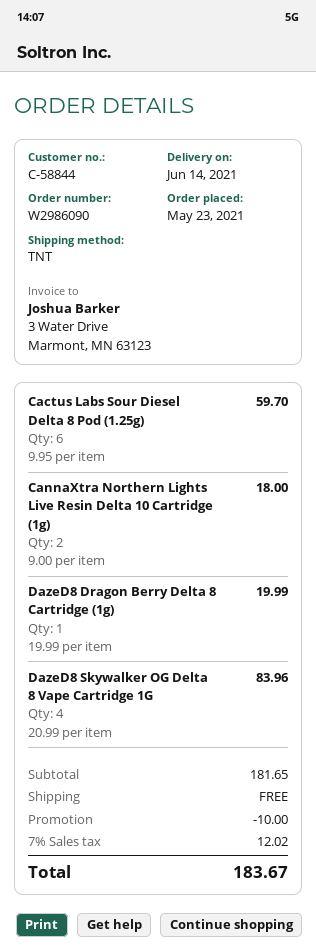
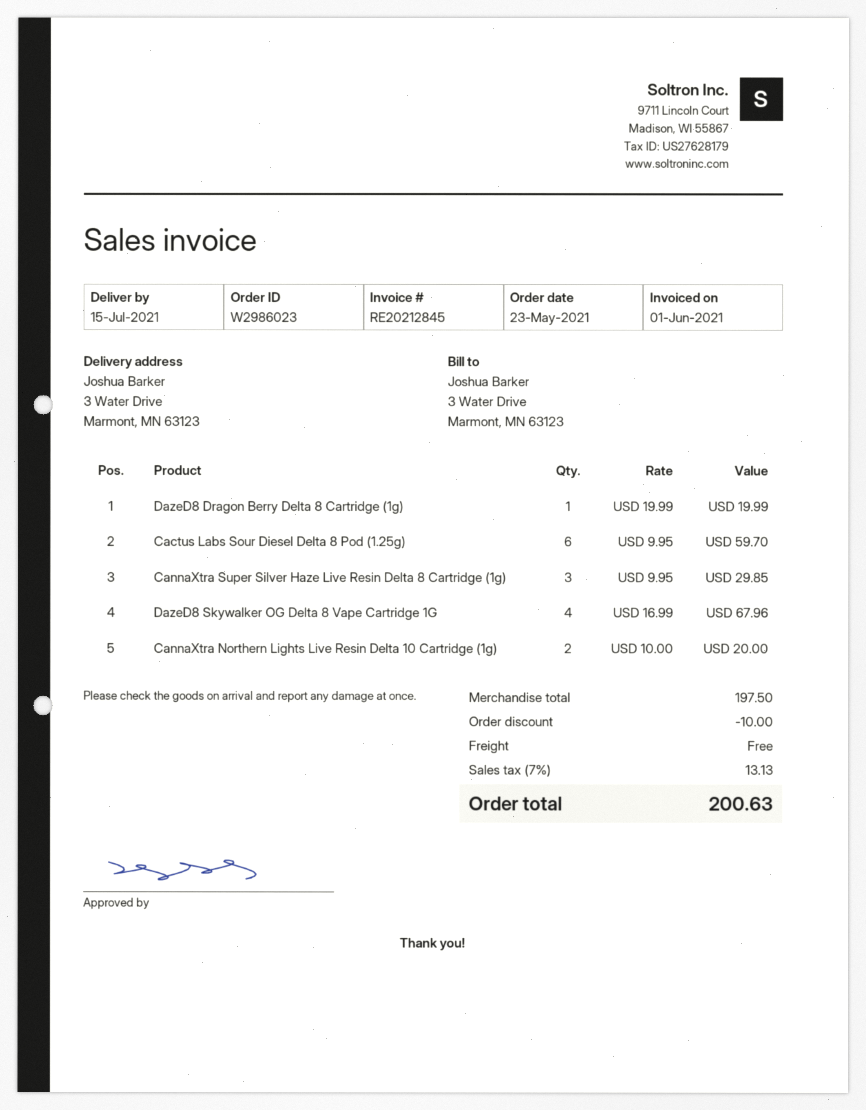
order number: W2986090 -> W2986023
delivery date: 2021-06-14 -> 2021-07-15
CannaXtra Northern Lights Live Resin Delta 10 Cartridge (1g): 2 x 9.00 = 18.00 -> 2 x 10.00 = 20.00
DazeD8 Skywalker OG Delta 8 Vape Cartridge 1G: 4 x 20.99 = 83.96 -> 4 x 16.99 = 67.96
CannaXtra Super Silver Haze Live Resin Delta 8 Cartridge (1g): none -> 3 x 9.95 = 29.85
subtotal: 181.65 -> 197.50
tax: 7% = 12.02 -> 7% = 13.13
total: 183.67 -> 200.63

